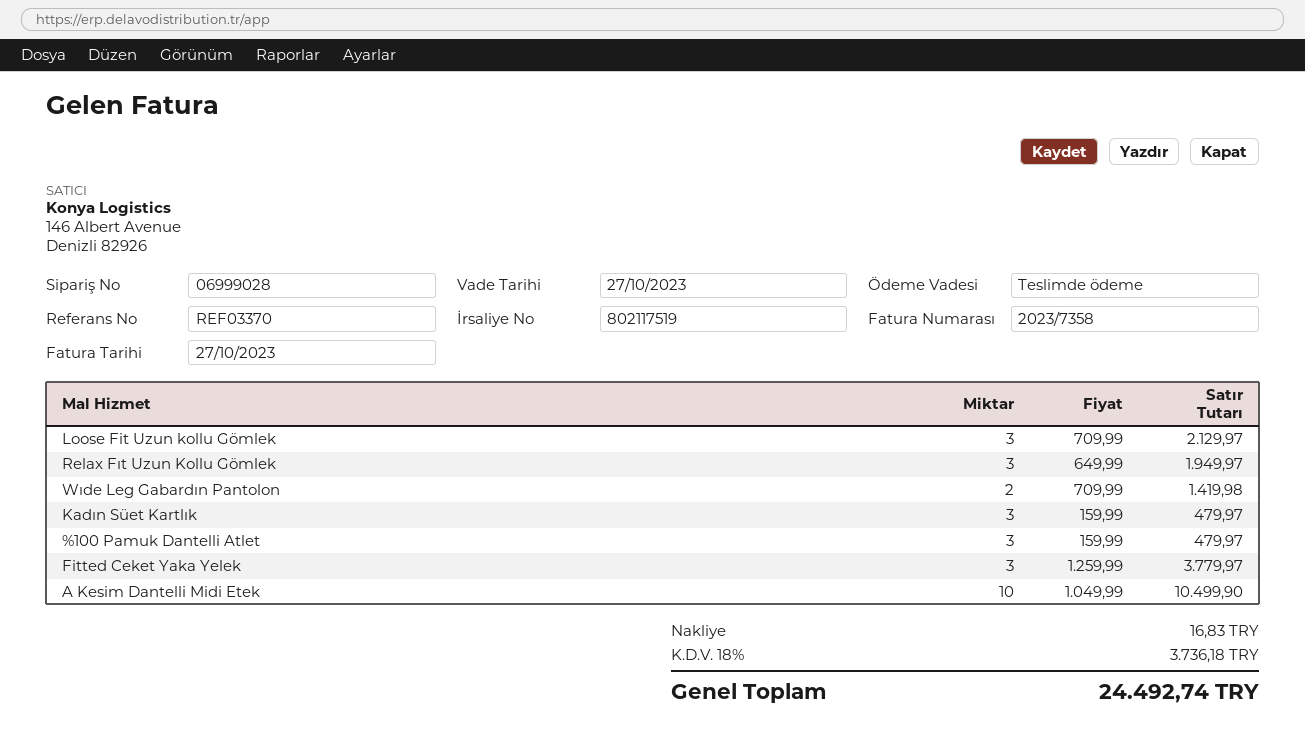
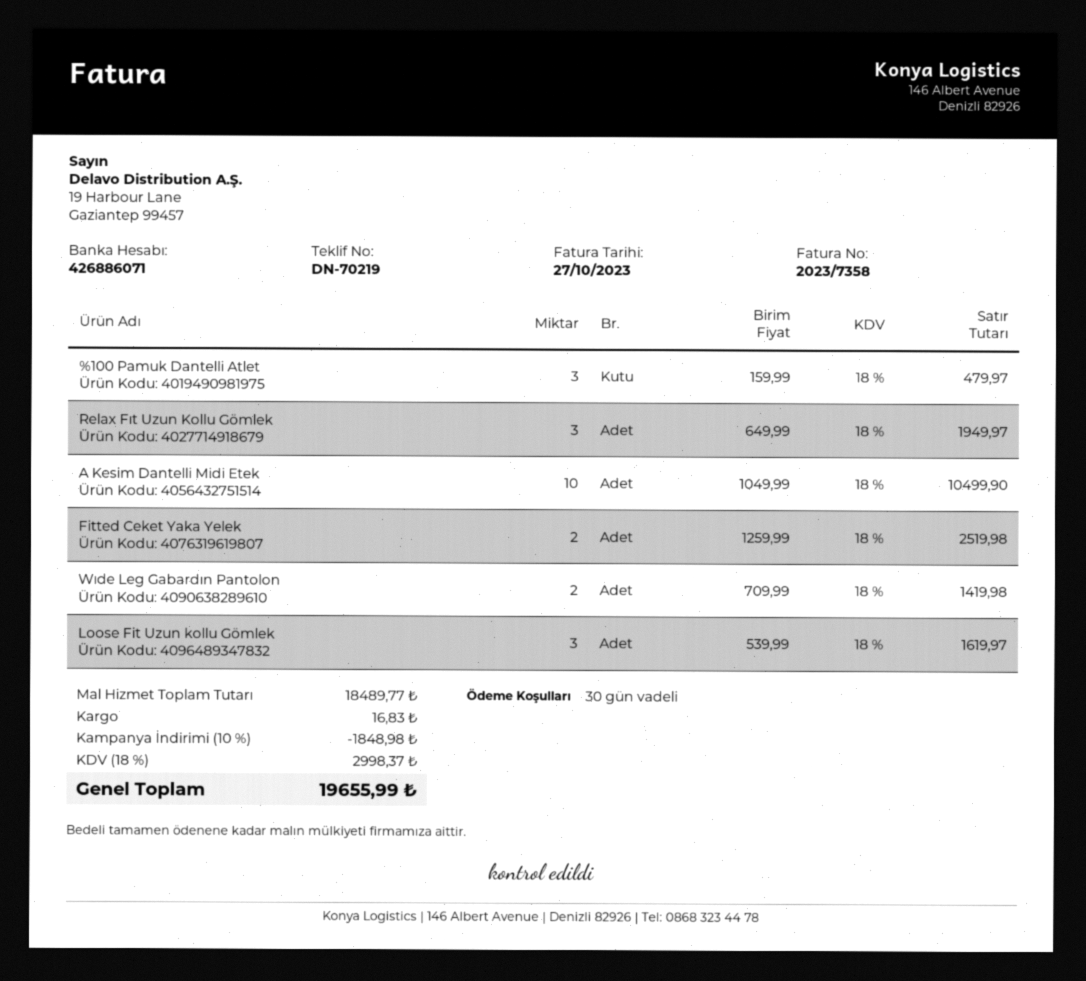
payment terms: on receipt -> 30 days
Loose Fit Uzun kollu Gömlek: 3 x 709.99 = 2129.97 -> 3 x 539.99 = 1619.97
Kadın Süet Kartlık: 3 x 159.99 = 479.97 -> none
Fitted Ceket Yaka Yelek: 3 x 1259.99 = 3779.97 -> 2 x 1259.99 = 2519.98
discount: none -> 10% = 1848.98
tax: 18% = 3736.18 -> 18% = 2998.37
total: 24492.74 -> 19655.99

